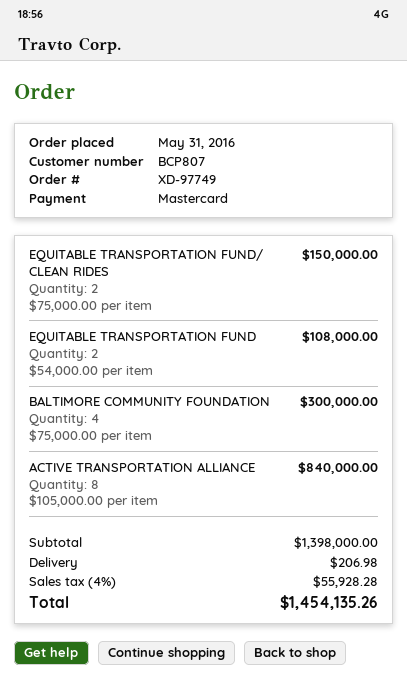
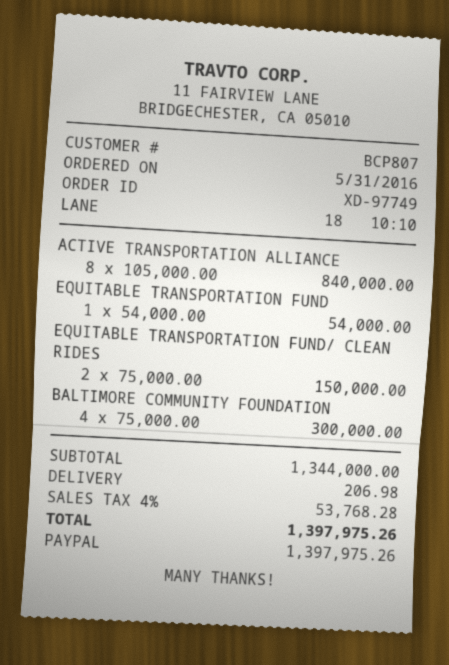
payment method: Mastercard -> PayPal
EQUITABLE TRANSPORTATION FUND: 2 x 54000.00 = 108000.00 -> 1 x 54000.00 = 54000.00
subtotal: 1398000.00 -> 1344000.00
tax: 4% = 55928.28 -> 4% = 53768.28
total: 1454135.26 -> 1397975.26

